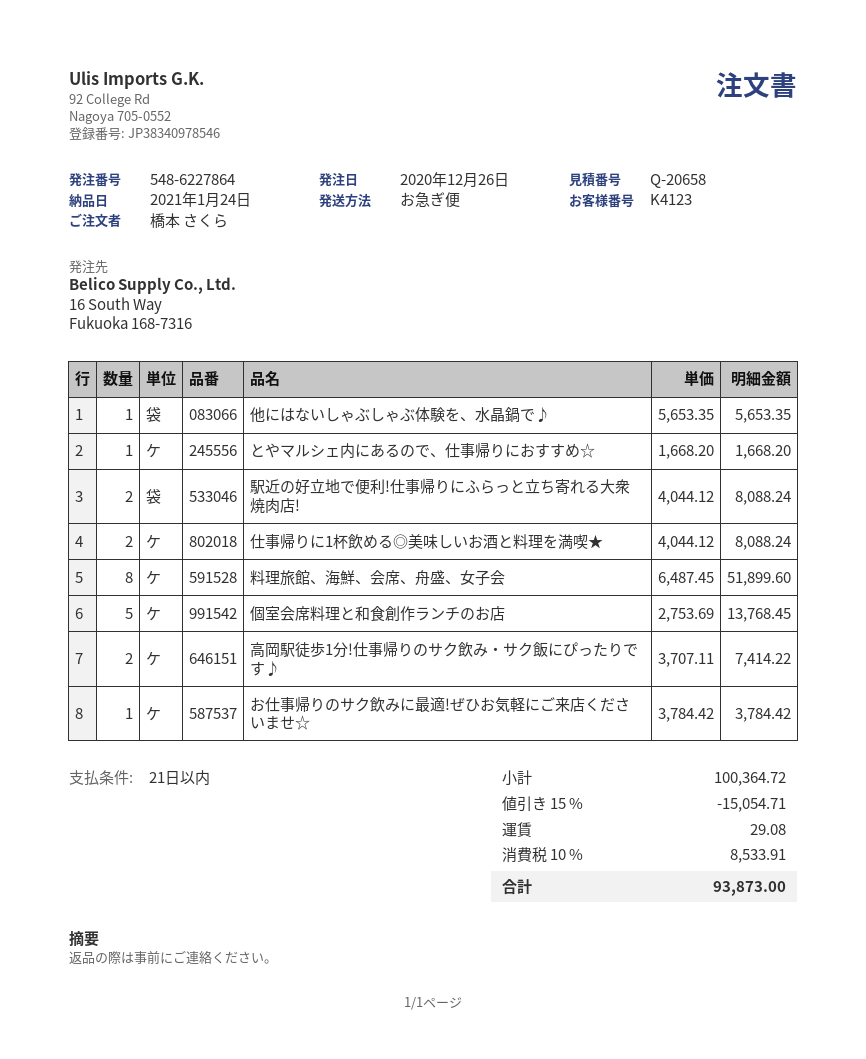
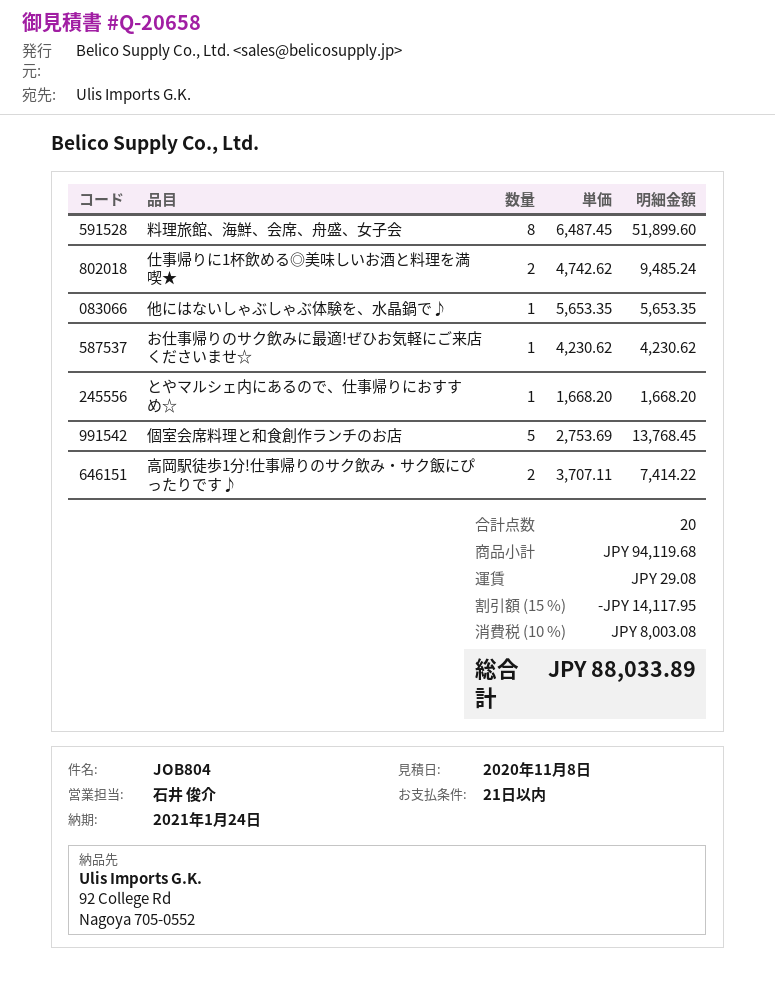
駅近の好立地で便利!仕事帰りにふらっと立ち寄れる大衆焼肉店!: 2 x 4044.12 = 8088.24 -> none
仕事帰りに1杯飲める◎美味しいお酒と料理を満喫★: 2 x 4044.12 = 8088.24 -> 2 x 4742.62 = 9485.24
お仕事帰りのサク飲みに最適!ぜひお気軽にご来店くださいませ☆: 1 x 3784.42 = 3784.42 -> 1 x 4230.62 = 4230.62
subtotal: 100364.72 -> 94119.68
discount: 15% = 15054.71 -> 15% = 14117.95
tax: 10% = 8533.91 -> 10% = 8003.08
total: 93873.00 -> 88033.89

